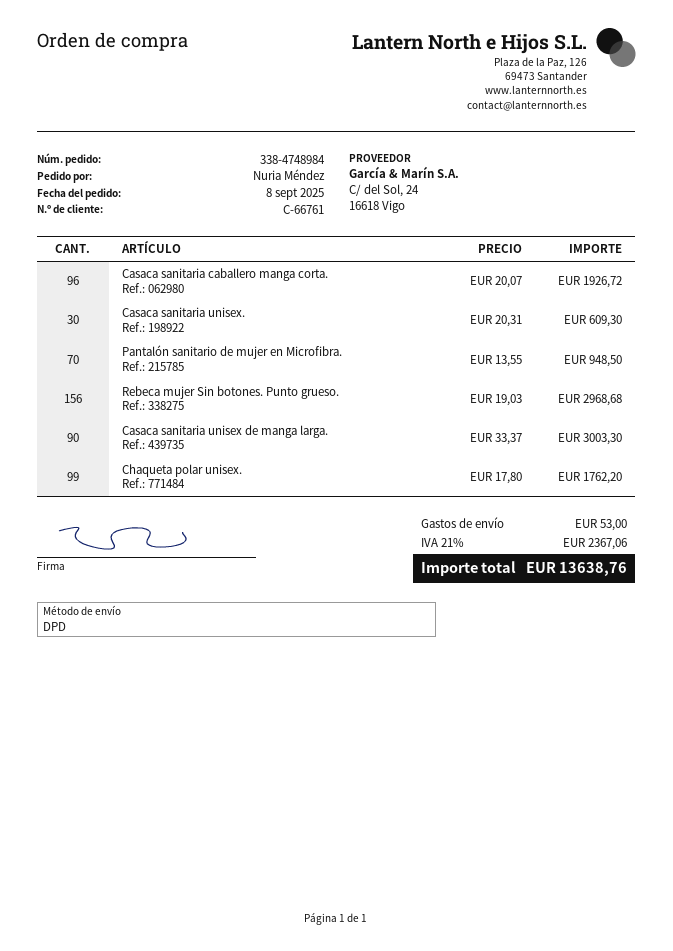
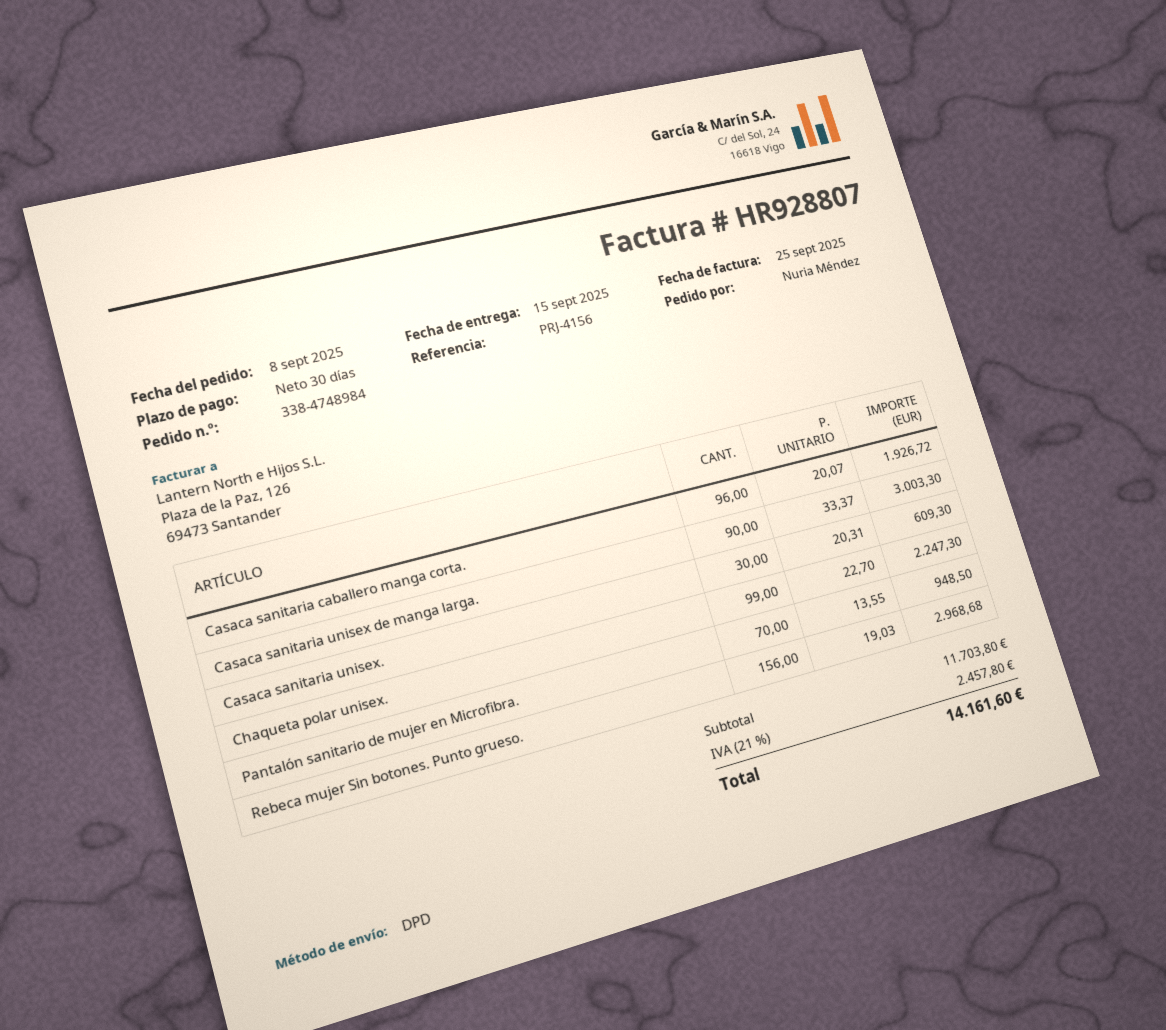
Chaqueta polar unisex.: 99 x 17.80 = 1762.20 -> 99 x 22.70 = 2247.30
shipping: 53.00 -> none
tax: 21% = 2367.06 -> 21% = 2457.80
total: 13638.76 -> 14161.60

